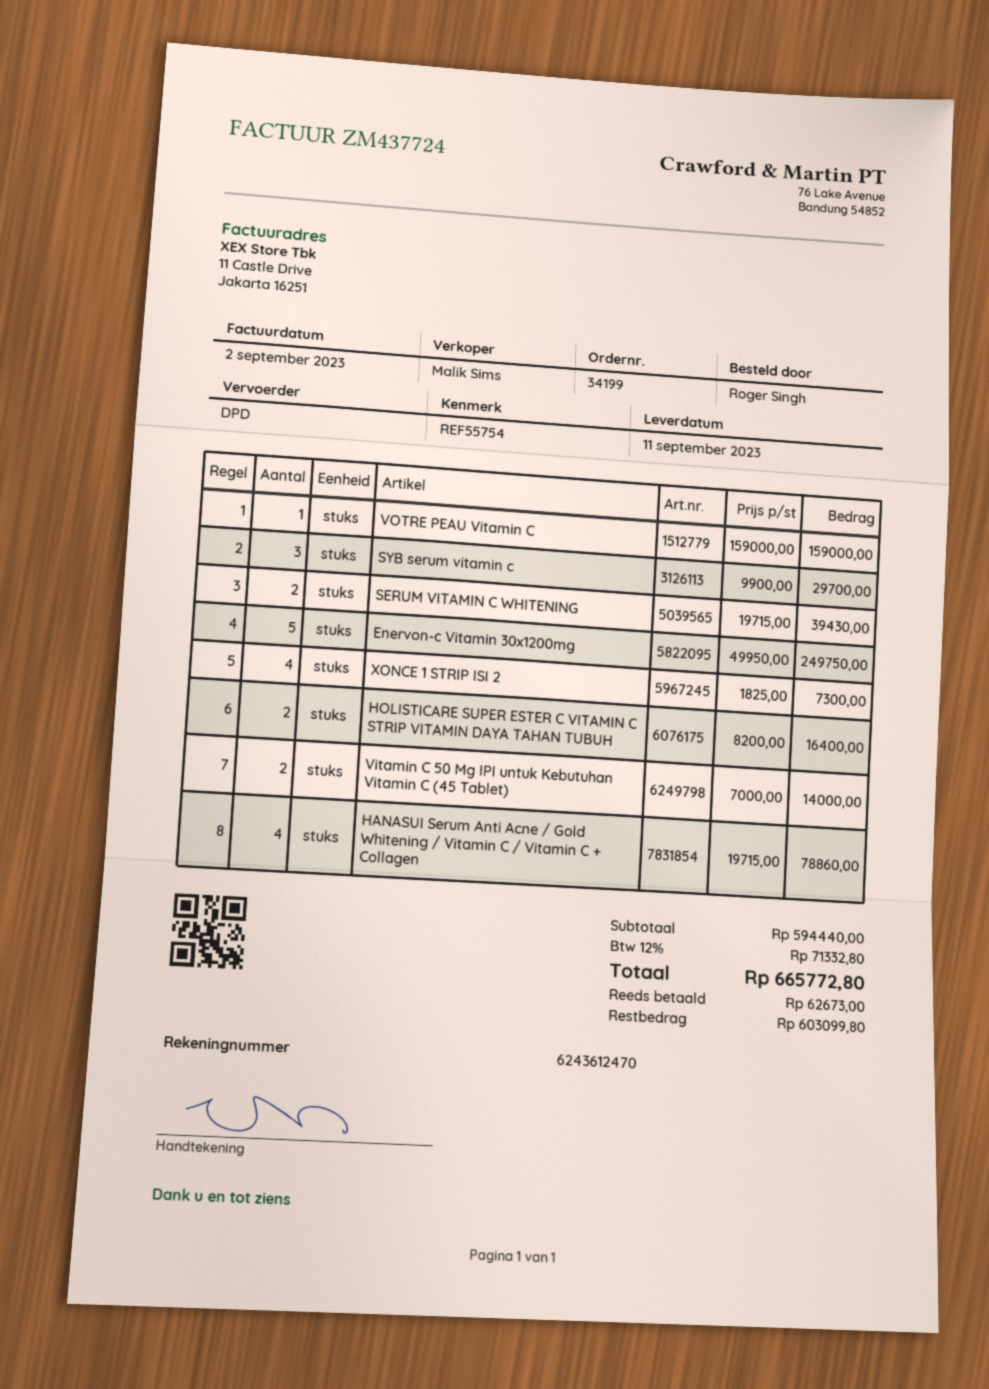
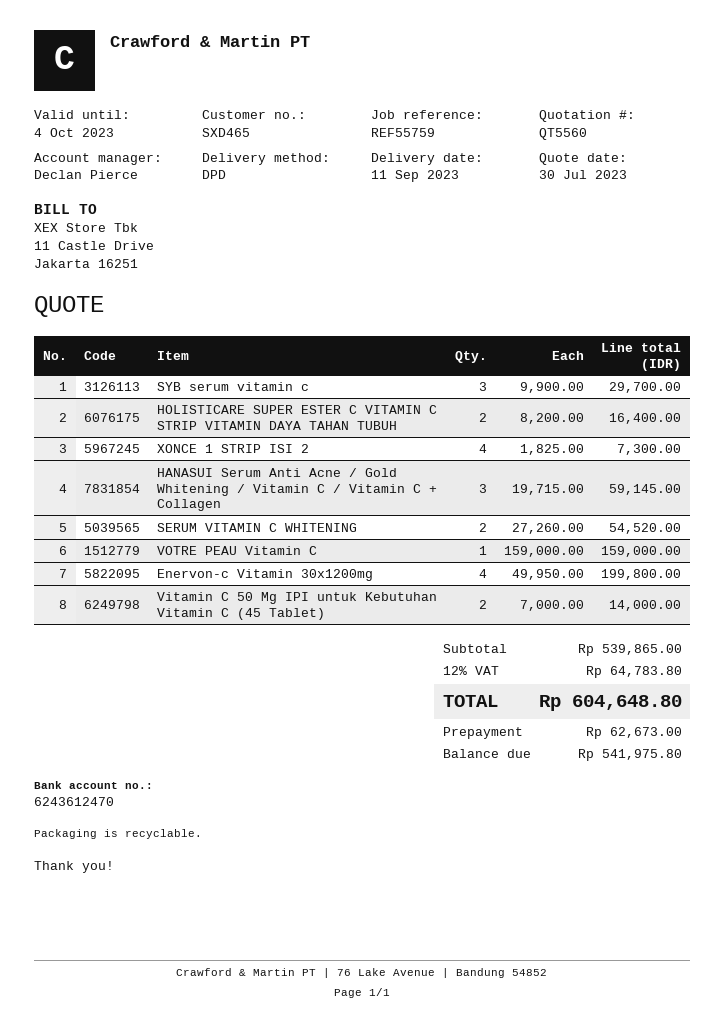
reference: REF55754 -> REF55759
sales rep: Malik Sims -> Declan Pierce
SERUM VITAMIN C WHITENING: 2 x 19715.00 = 39430.00 -> 2 x 27260.00 = 54520.00
Enervon-c Vitamin 30x1200mg: 5 x 49950.00 = 249750.00 -> 4 x 49950.00 = 199800.00
HANASUI Serum Anti Acne / Gold Whitening / Vitamin C / Vitamin C + Collagen: 4 x 19715.00 = 78860.00 -> 3 x 19715.00 = 59145.00
subtotal: 594440.00 -> 539865.00
tax: 12% = 71332.80 -> 12% = 64783.80
total: 665772.80 -> 604648.80
balance: 603099.80 -> 541975.80

